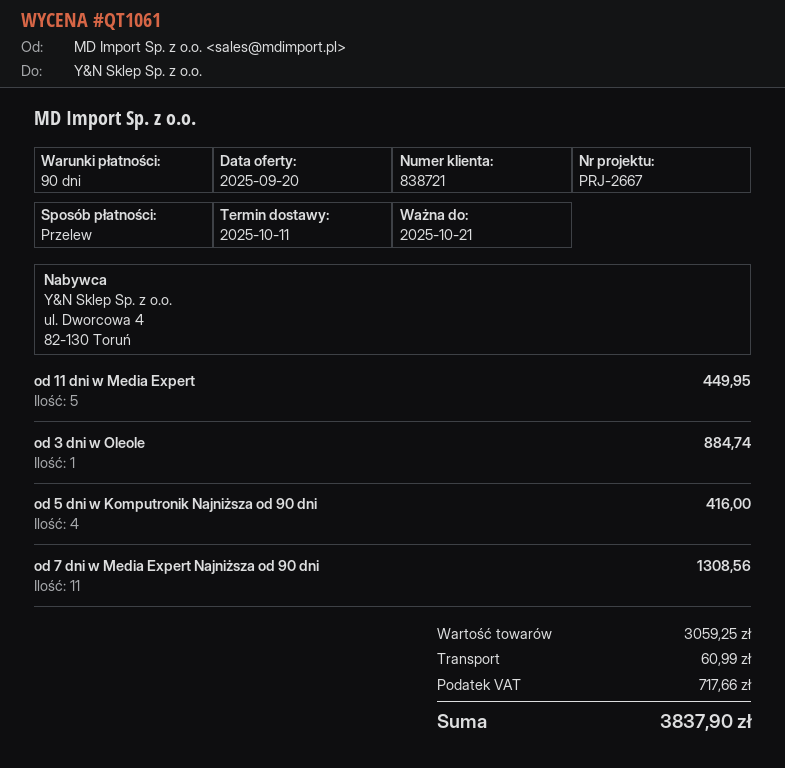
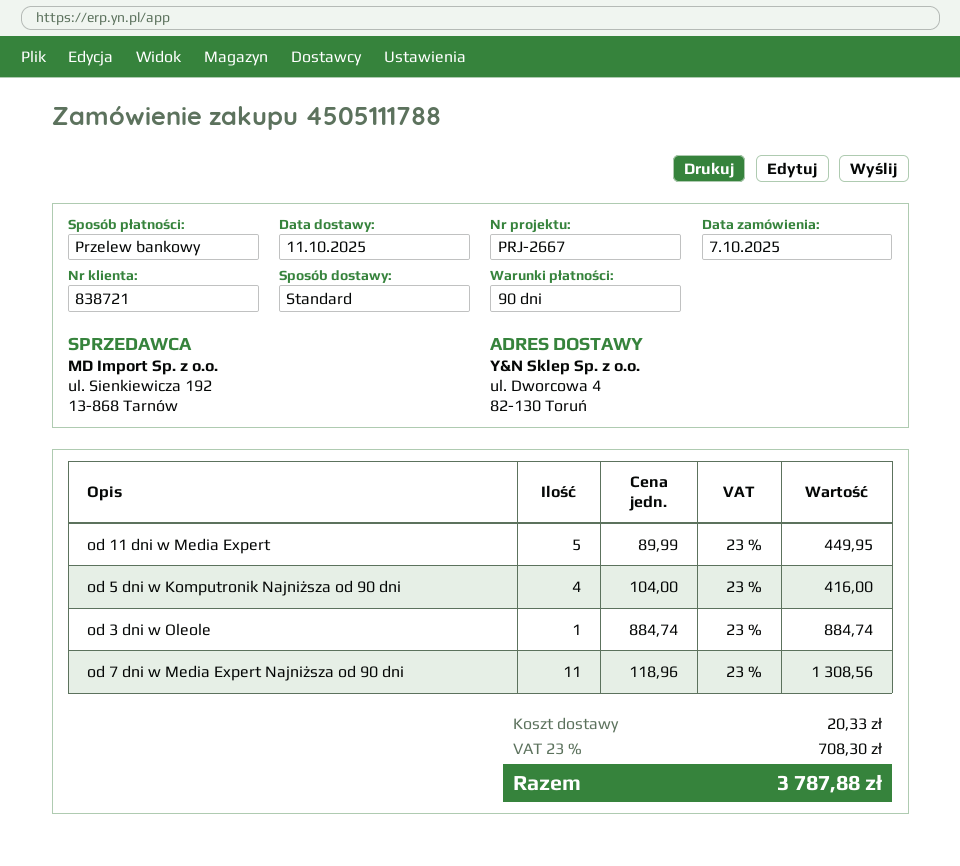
shipping: 60.99 -> 20.33
tax: 717.66 -> 708.30
total: 3837.90 -> 3787.88

